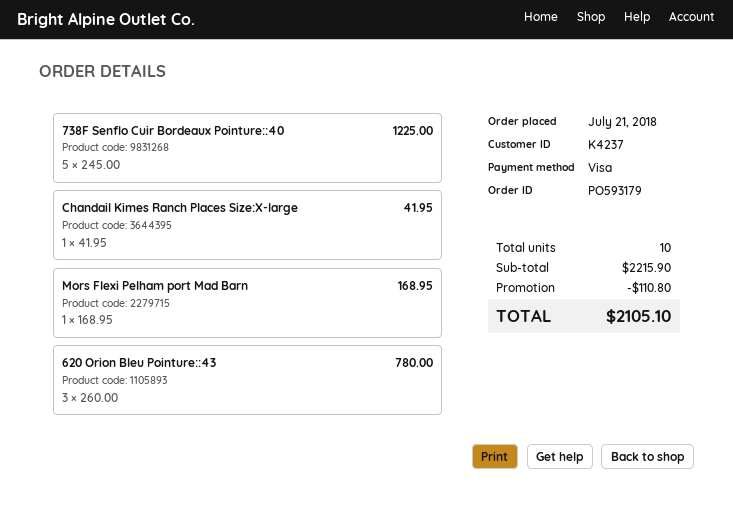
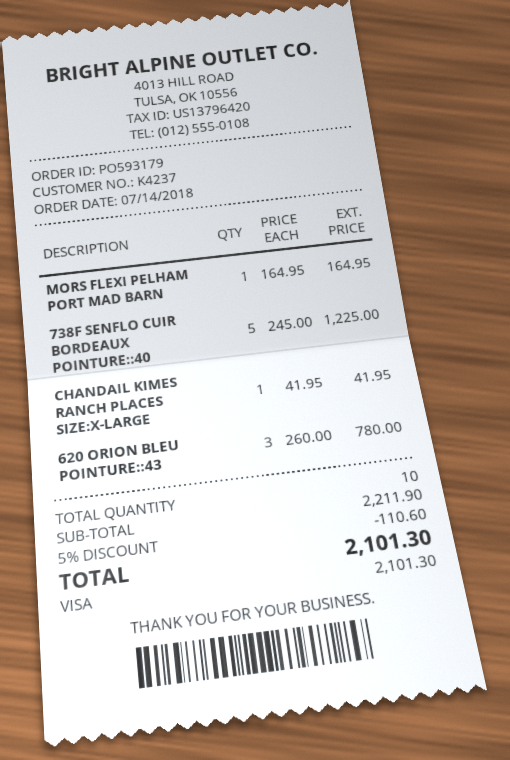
order date: 2018-07-21 -> 2018-07-14
Mors Flexi Pelham port Mad Barn: 1 x 168.95 = 168.95 -> 1 x 164.95 = 164.95
subtotal: 2215.90 -> 2211.90
discount: 110.80 -> 110.60
total: 2105.10 -> 2101.30

